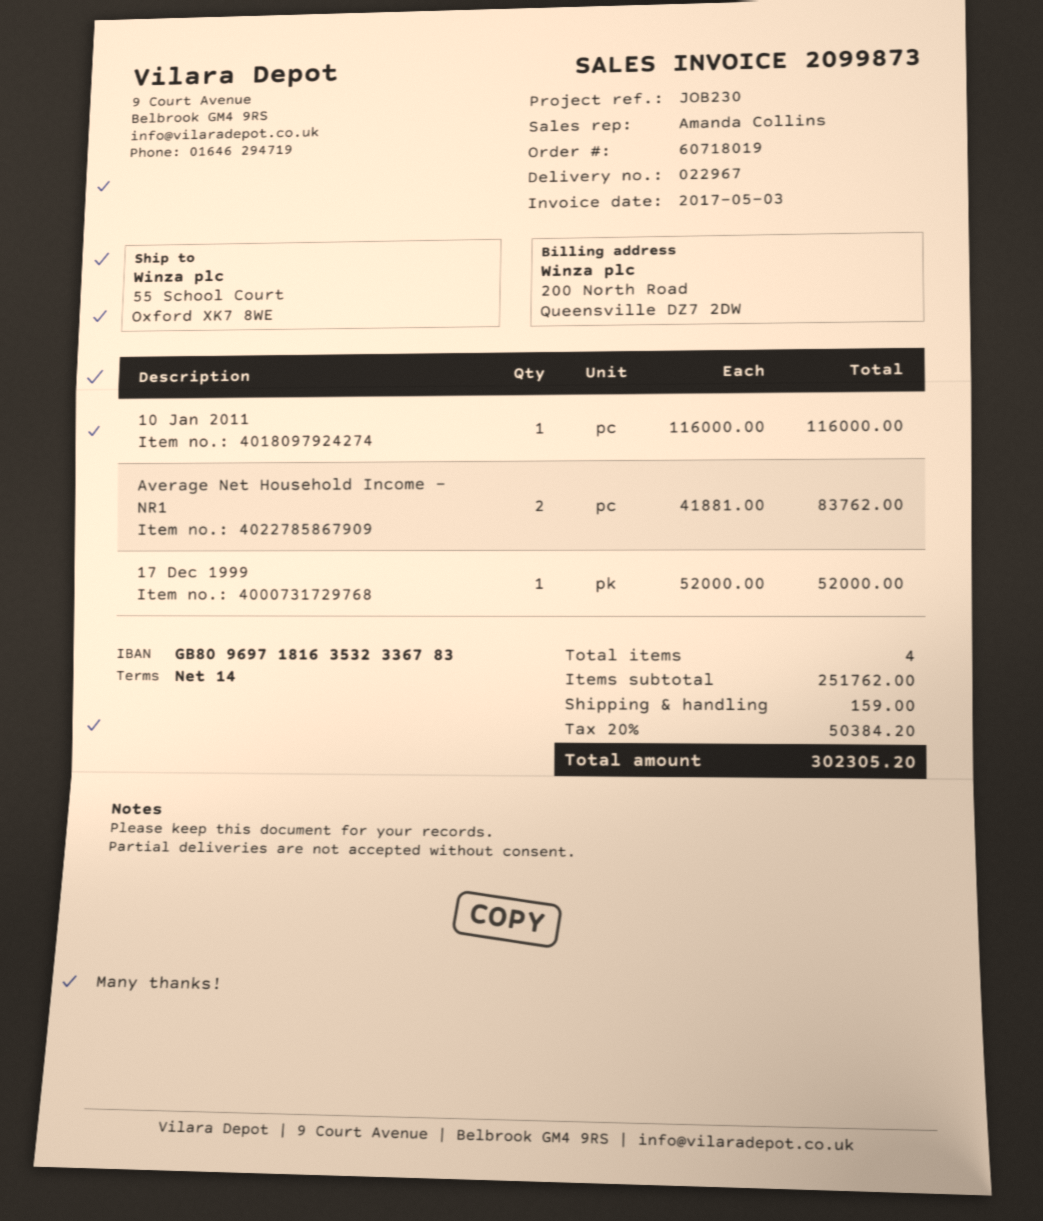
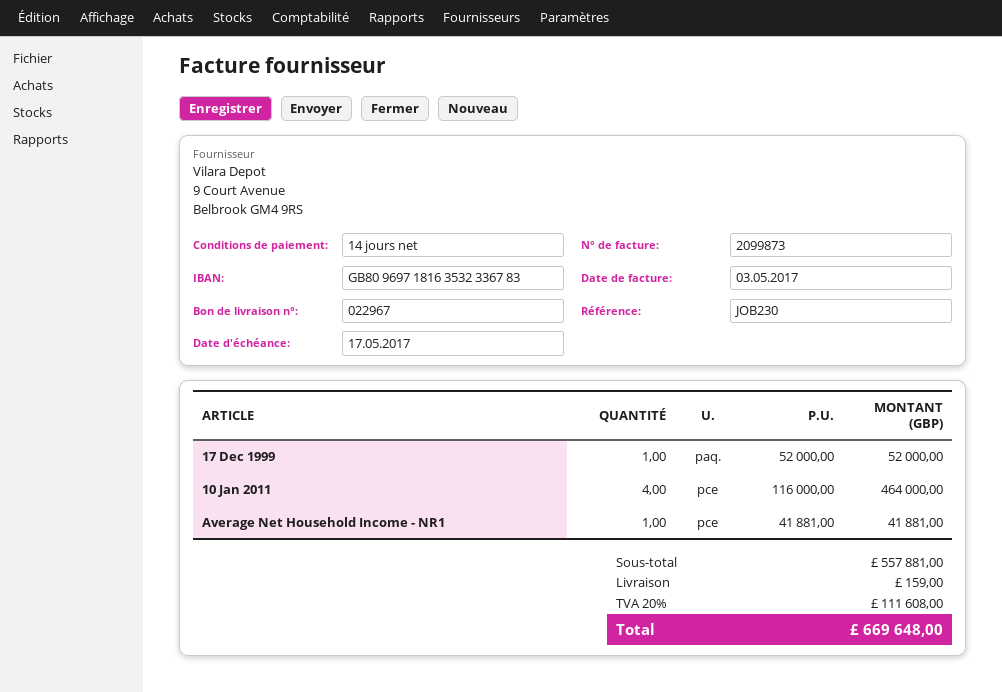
10 Jan 2011: 1 x 116000.00 = 116000.00 -> 4 x 116000.00 = 464000.00
Average Net Household Income - NR1: 2 x 41881.00 = 83762.00 -> 1 x 41881.00 = 41881.00
subtotal: 251762.00 -> 557881.00
tax: 20% = 50384.20 -> 20% = 111608.00
total: 302305.20 -> 669648.00

